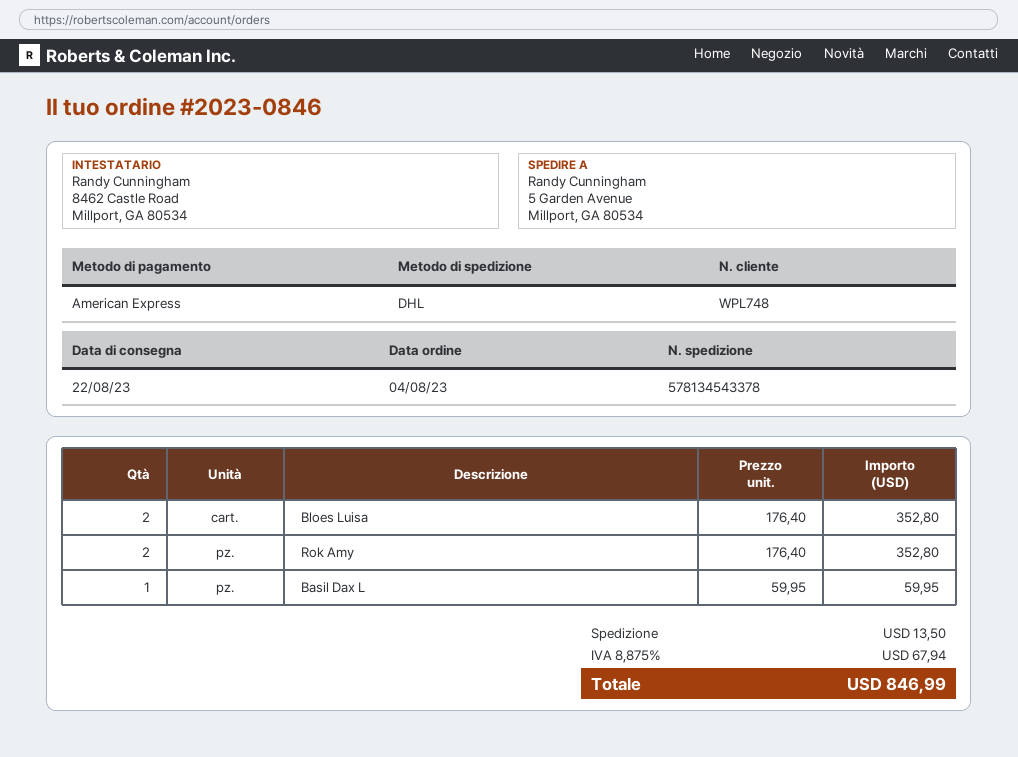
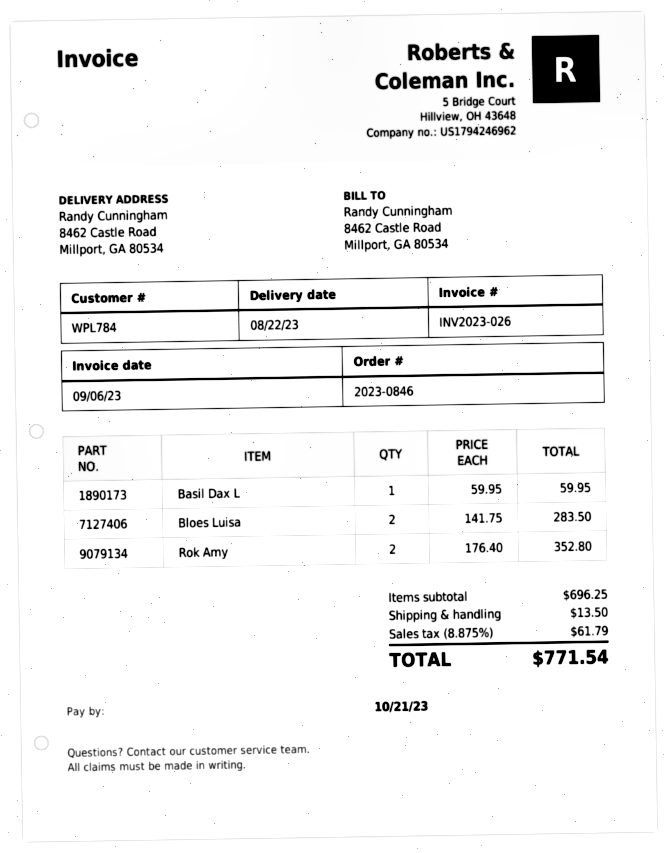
customer number: WPL748 -> WPL784
ship to: 5 Garden Avenue, Millport, GA 80534 -> 8462 Castle Road, Millport, GA 80534
Bloes Luisa: 2 x 176.40 = 352.80 -> 2 x 141.75 = 283.50
tax: 8.875% = 67.94 -> 8.875% = 61.79
total: 846.99 -> 771.54

